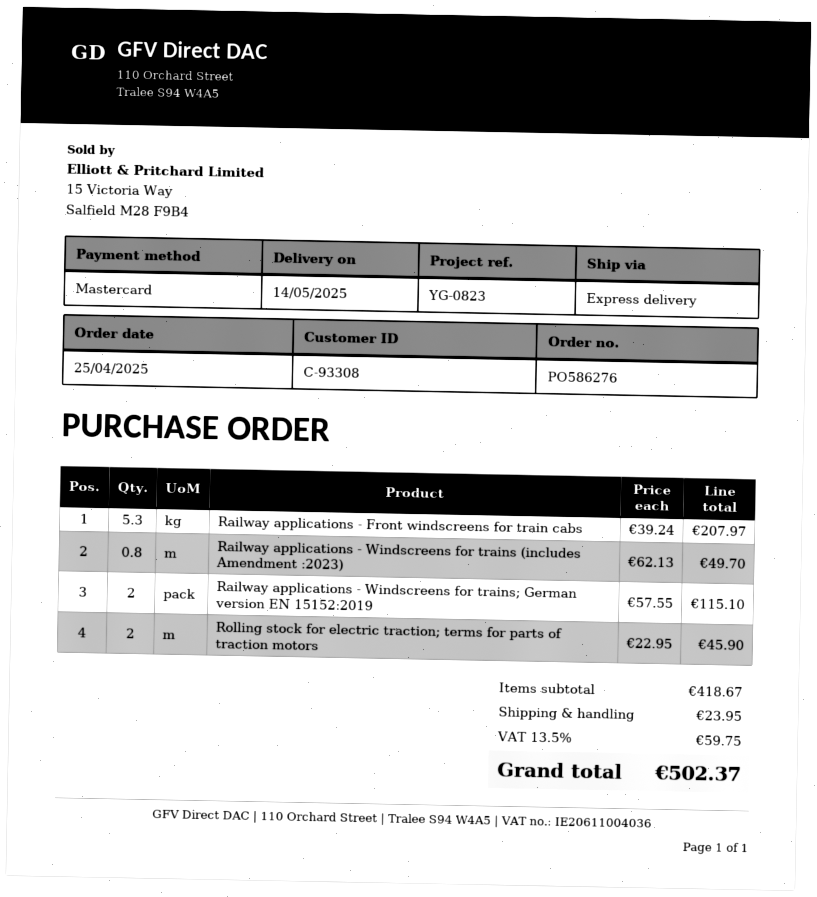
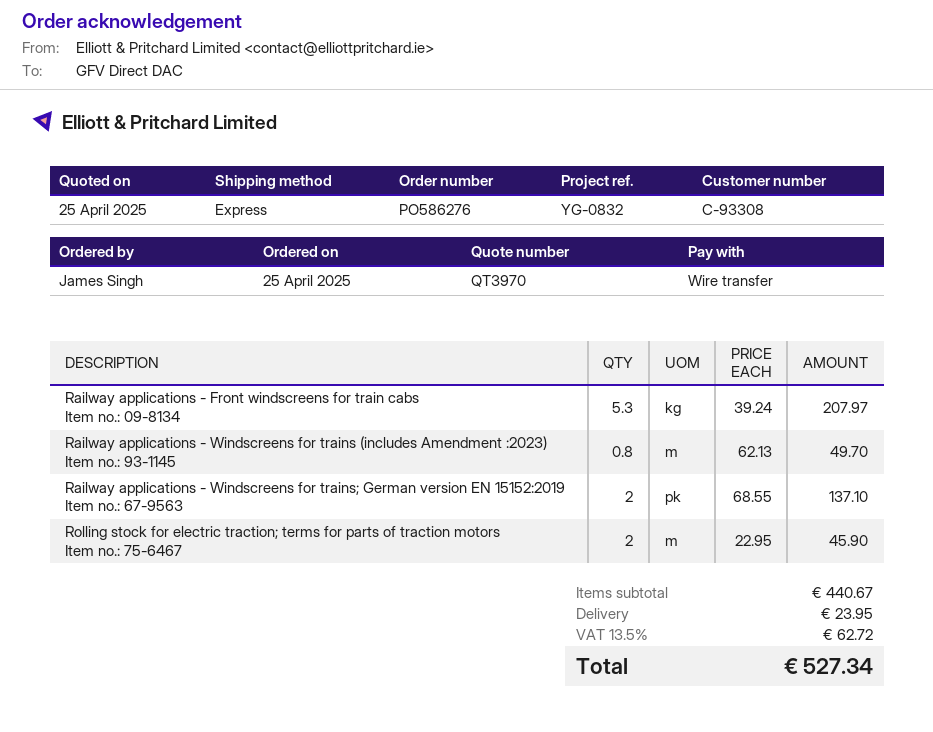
reference: YG-0823 -> YG-0832
payment method: Mastercard -> bank transfer
Railway applications - Windscreens for trains; German version EN 15152:2019: 2 x 57.55 = 115.10 -> 2 x 68.55 = 137.10
subtotal: 418.67 -> 440.67
tax: 13.5% = 59.75 -> 13.5% = 62.72
total: 502.37 -> 527.34

